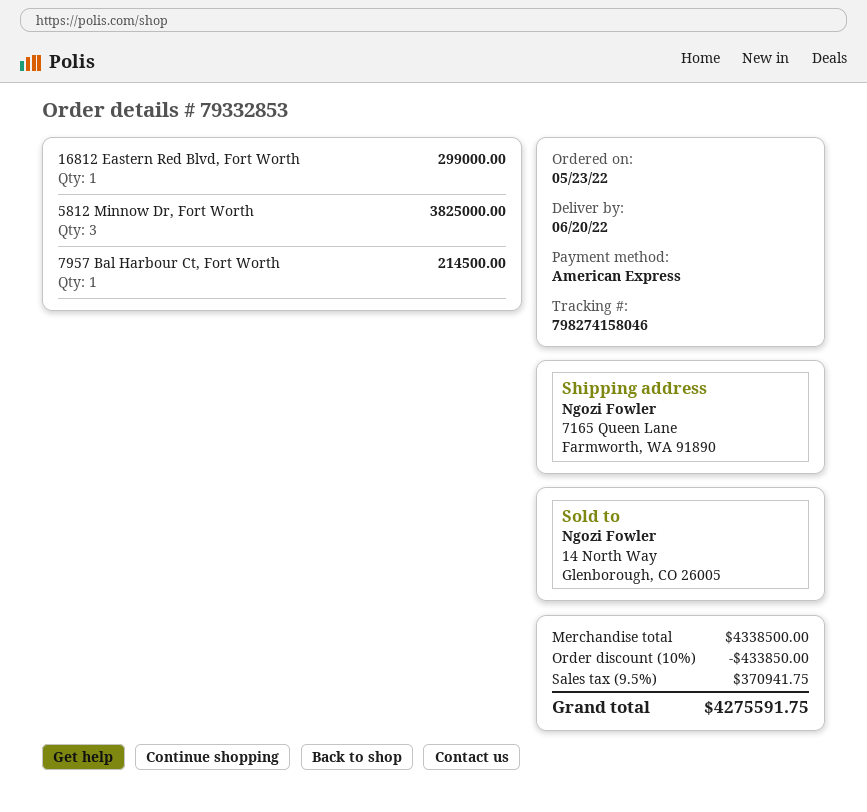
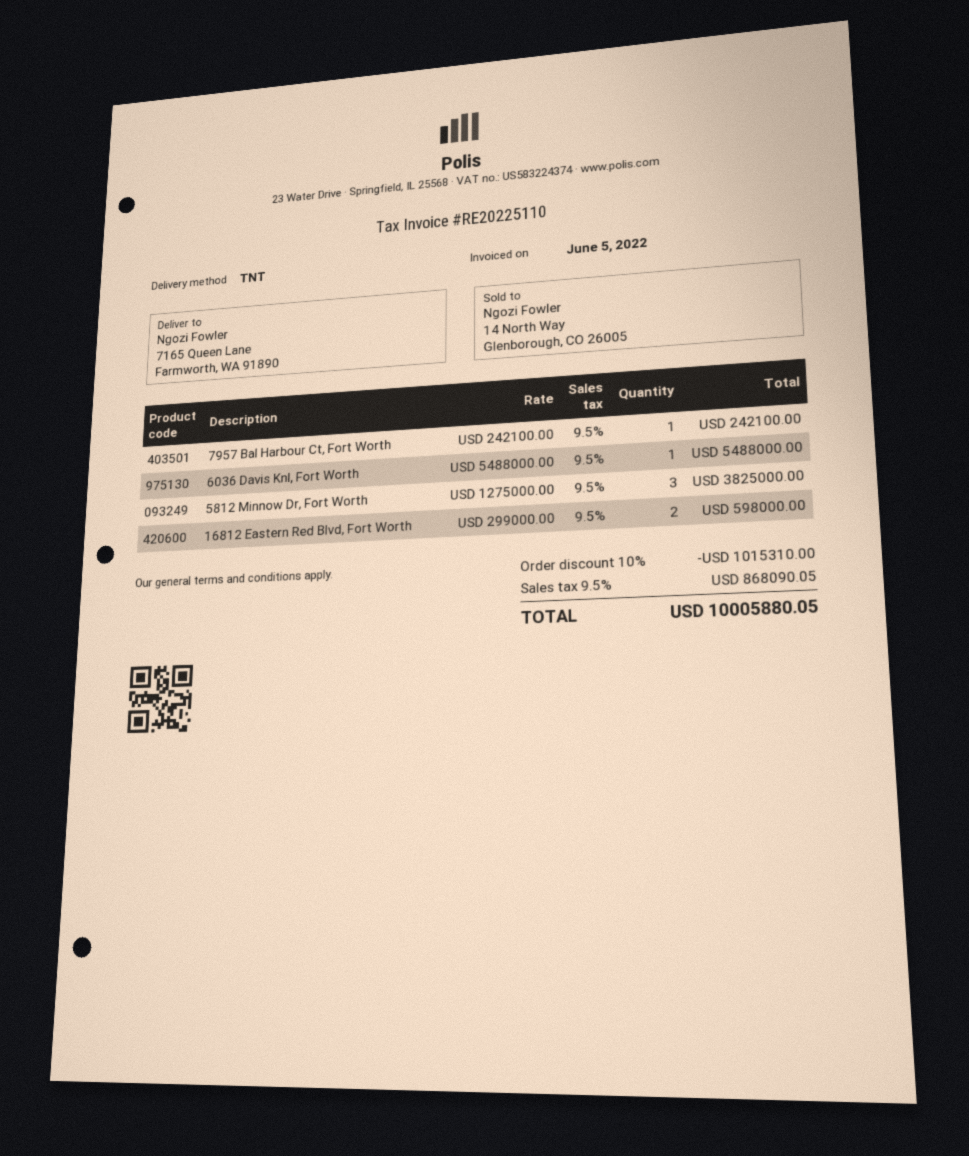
16812 Eastern Red Blvd, Fort Worth: 1 for 299000.00 -> 2 for 598000.00
7957 Bal Harbour Ct, Fort Worth: 1 for 214500.00 -> 1 for 242100.00
6036 Davis Knl, Fort Worth: none -> 1 for 5488000.00
discount: 10% = 433850.00 -> 10% = 1015310.00
tax: 9.5% = 370941.75 -> 9.5% = 868090.05
total: 4275591.75 -> 10005880.05

